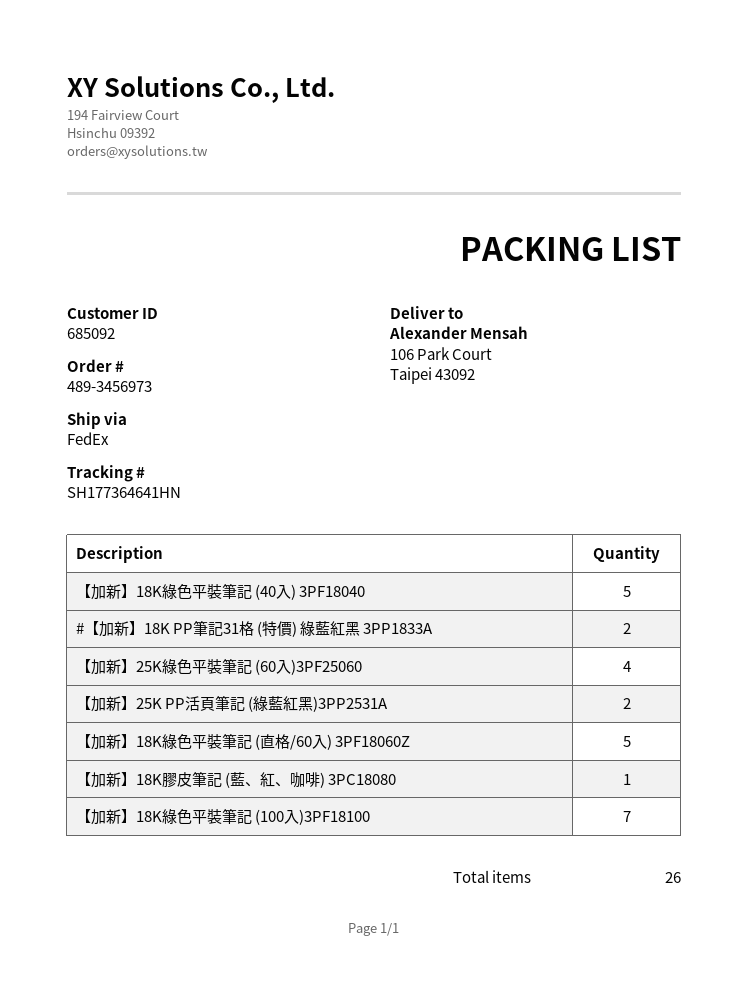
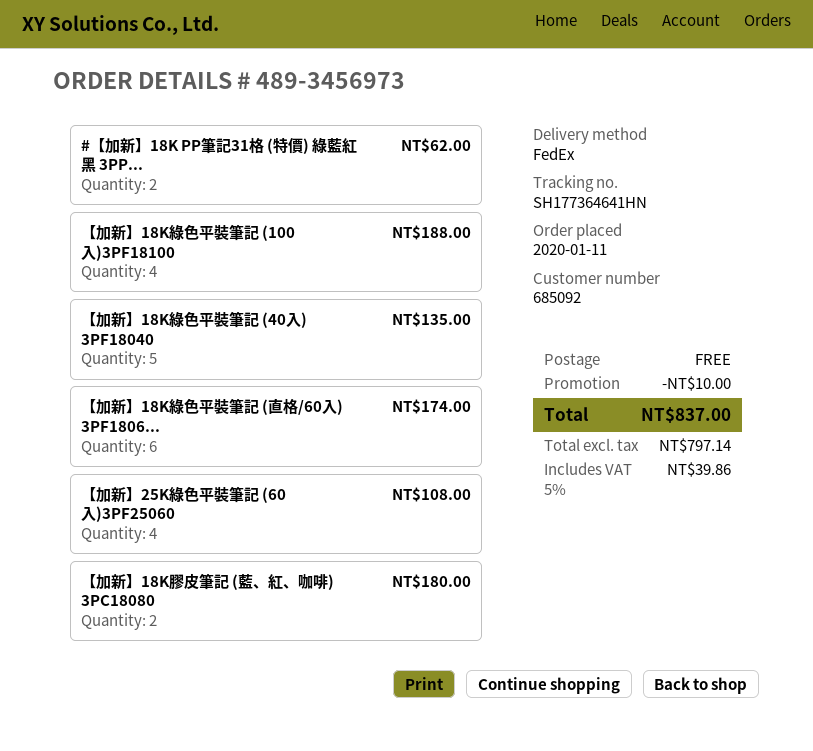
【加新】25K PP活頁筆記 (綠藍紅黑)3PP2531A: 2 -> none
【加新】18K綠色平裝筆記 (直格/60入) 3PF18060Z: 5 -> 6
【加新】18K膠皮筆記 (藍、紅、咖啡) 3PC18080: 1 -> 2
【加新】18K綠色平裝筆記 (100入)3PF18100: 7 -> 4

